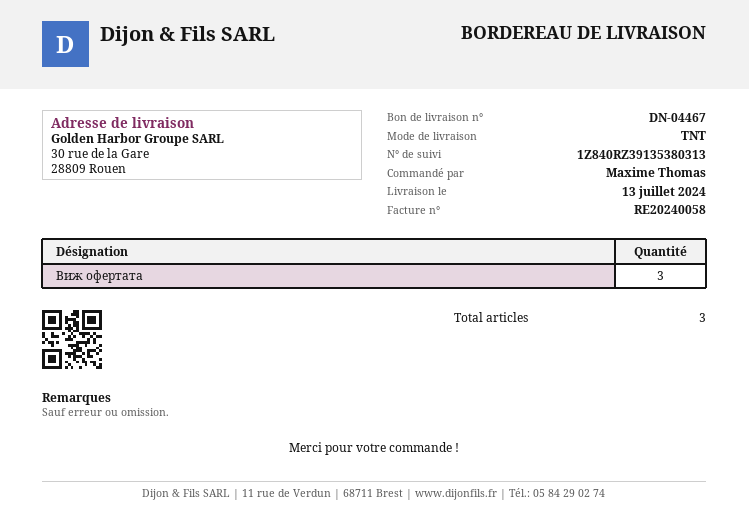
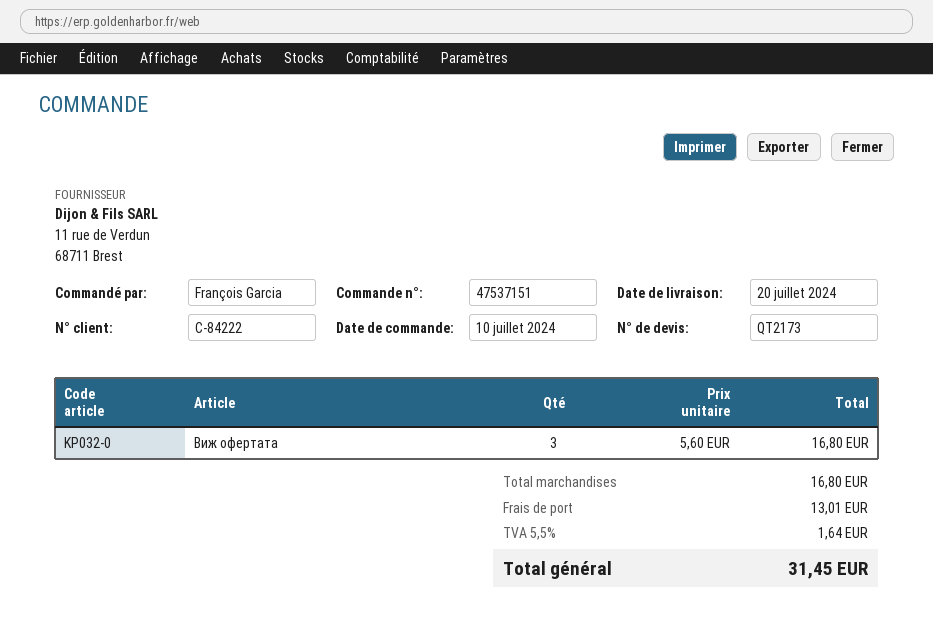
delivery date: 2024-07-13 -> 2024-07-20
ordered by: Maxime Thomas -> François Garcia

